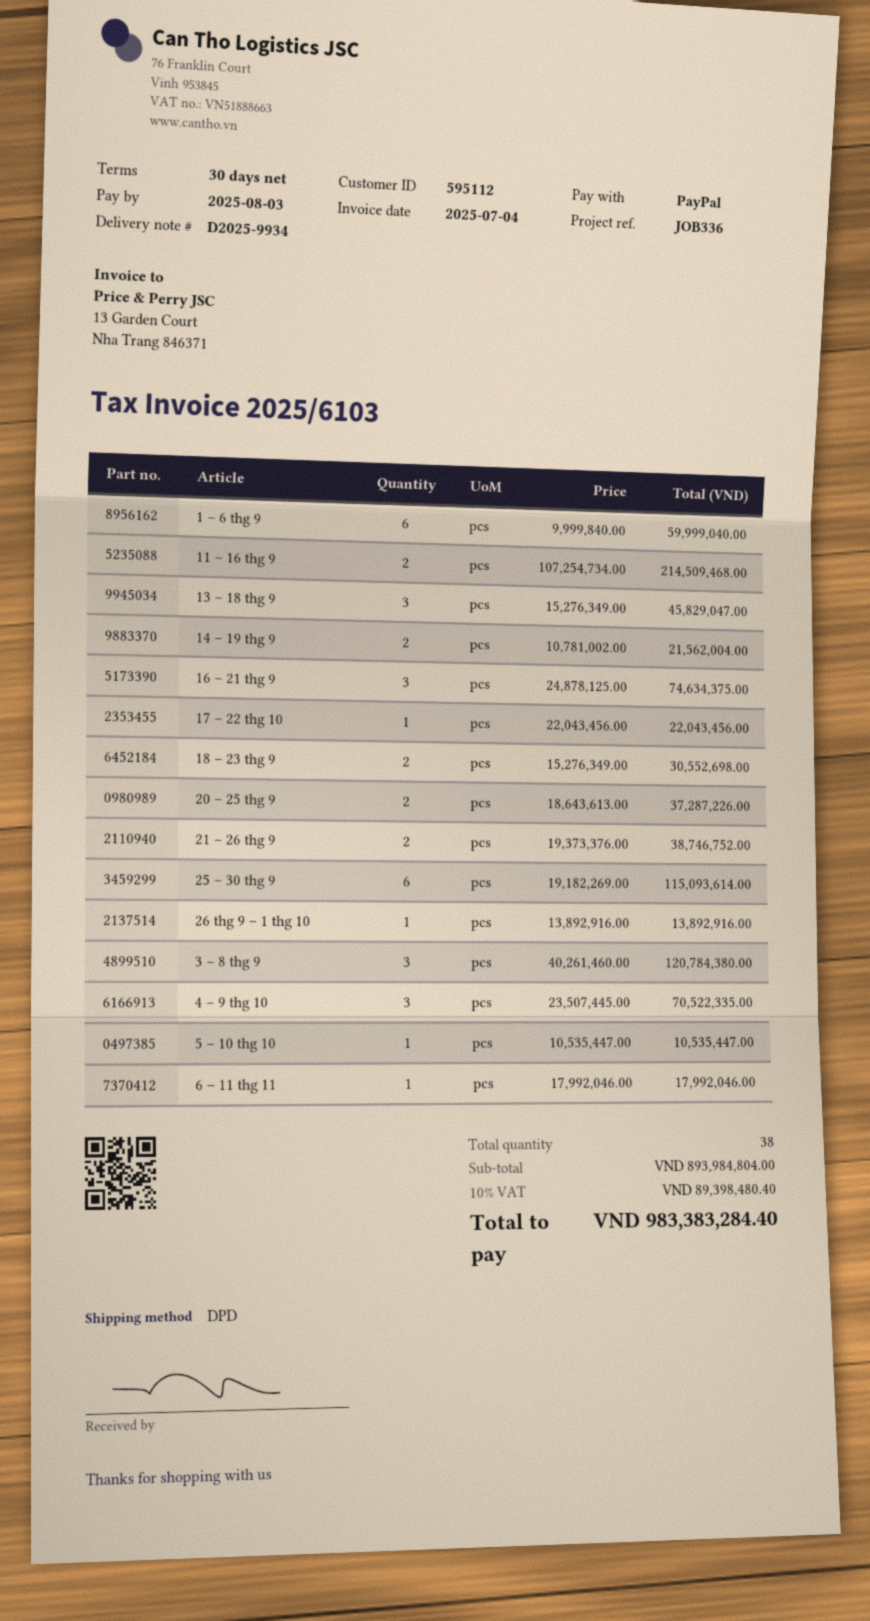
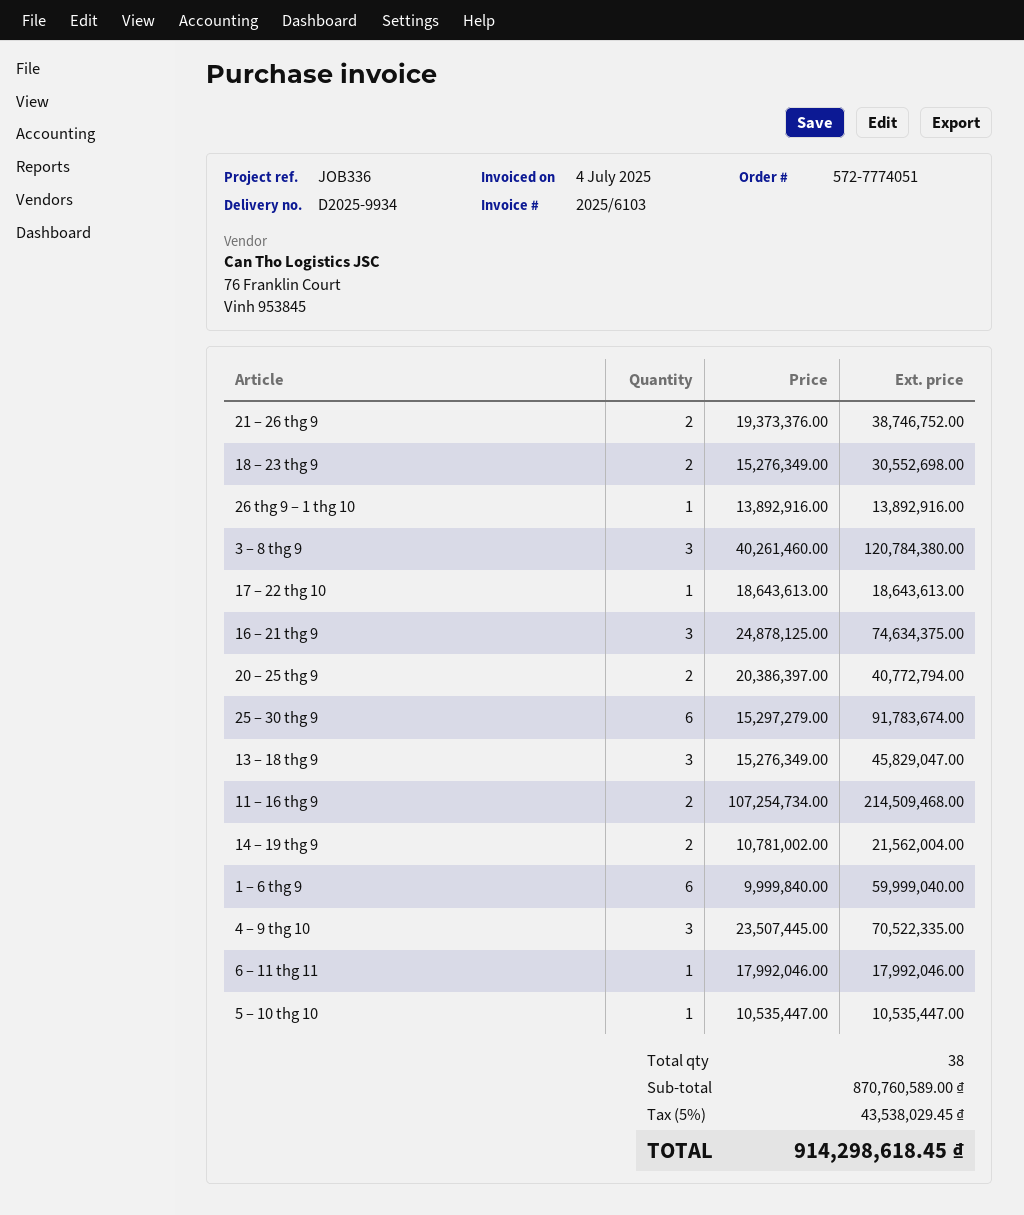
17 – 22 thg 10: 1 x 22043456.00 = 22043456.00 -> 1 x 18643613.00 = 18643613.00
20 – 25 thg 9: 2 x 18643613.00 = 37287226.00 -> 2 x 20386397.00 = 40772794.00
25 – 30 thg 9: 6 x 19182269.00 = 115093614.00 -> 6 x 15297279.00 = 91783674.00
subtotal: 893984804.00 -> 870760589.00
tax: 10% = 89398480.40 -> 5% = 43538029.45
total: 983383284.40 -> 914298618.45

